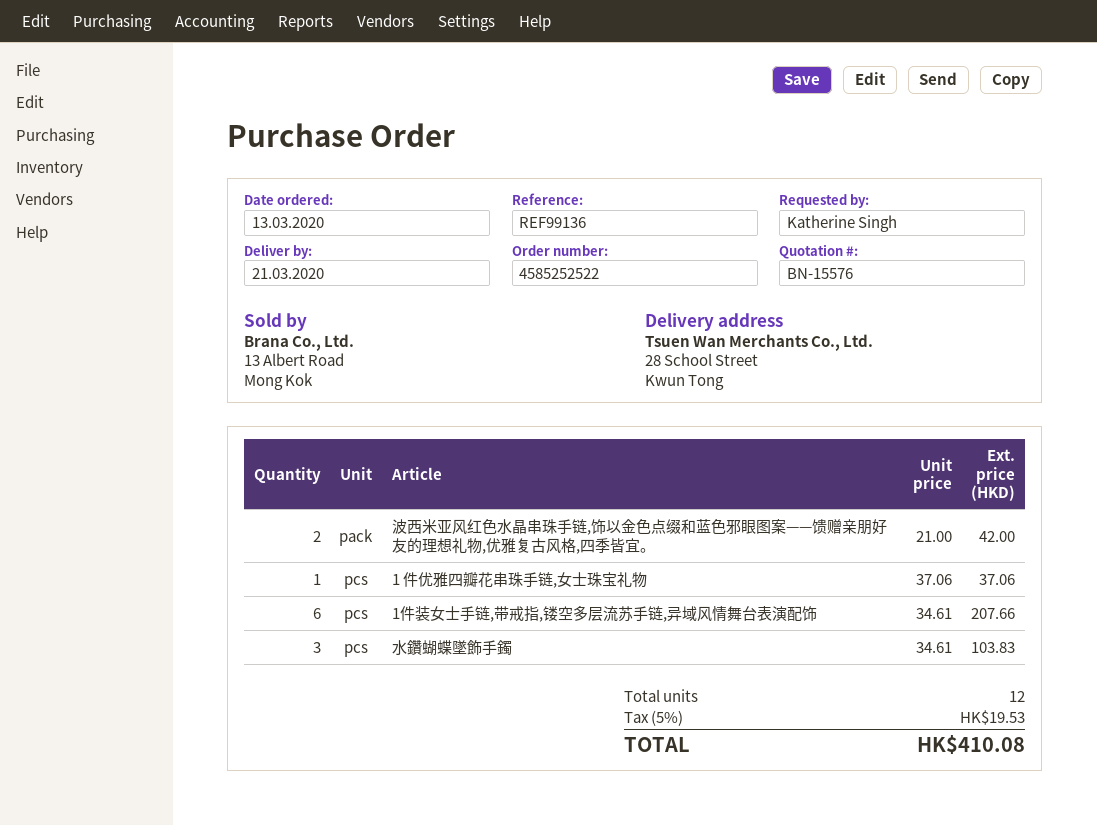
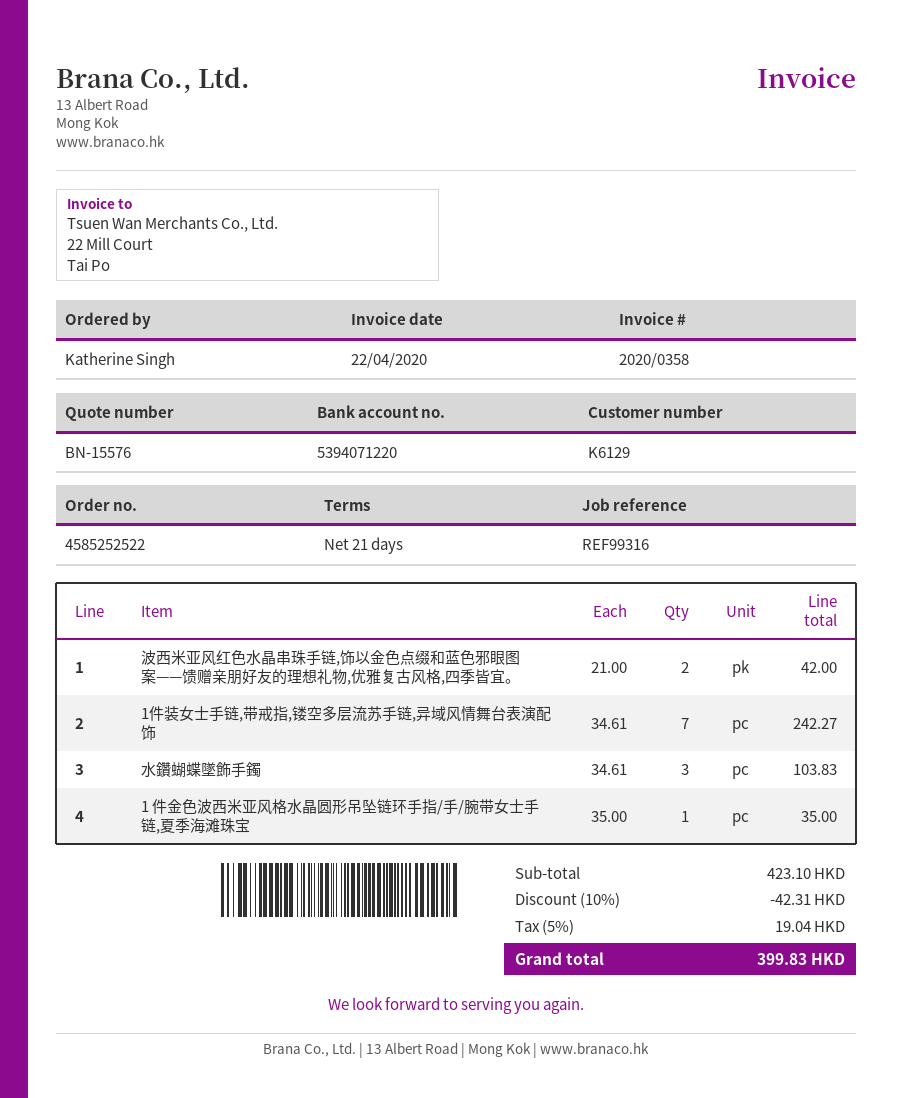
reference: REF99136 -> REF99316
1 件优雅四瓣花串珠手链,女士珠宝礼物: 1 x 37.06 = 37.06 -> none
1件装女士手链,带戒指,镂空多层流苏手链,异域风情舞台表演配饰: 6 x 34.61 = 207.66 -> 7 x 34.61 = 242.27
1 件金色波西米亚风格水晶圆形吊坠链环手指/手/腕带女士手链,夏季海滩珠宝: none -> 1 x 35.00 = 35.00
discount: none -> 10% = 42.31
tax: 5% = 19.53 -> 5% = 19.04
total: 410.08 -> 399.83

